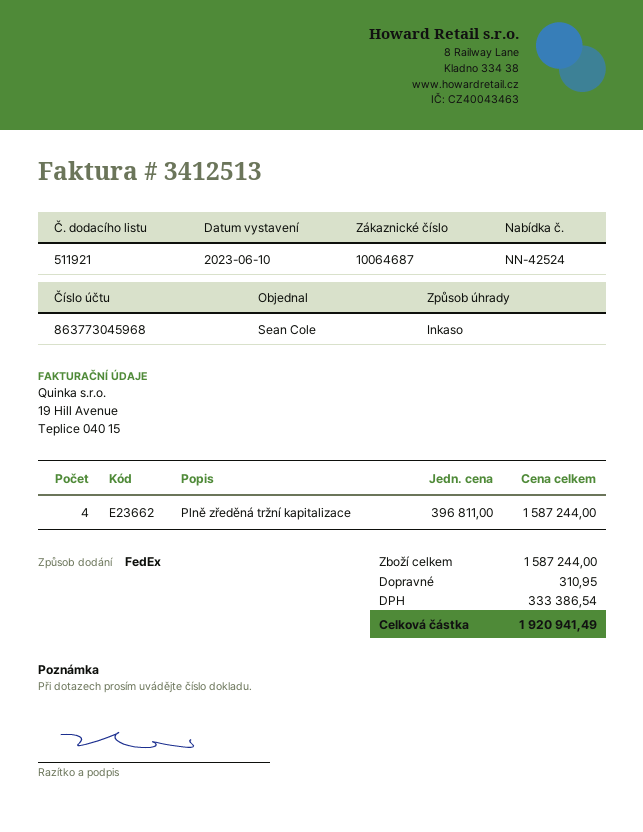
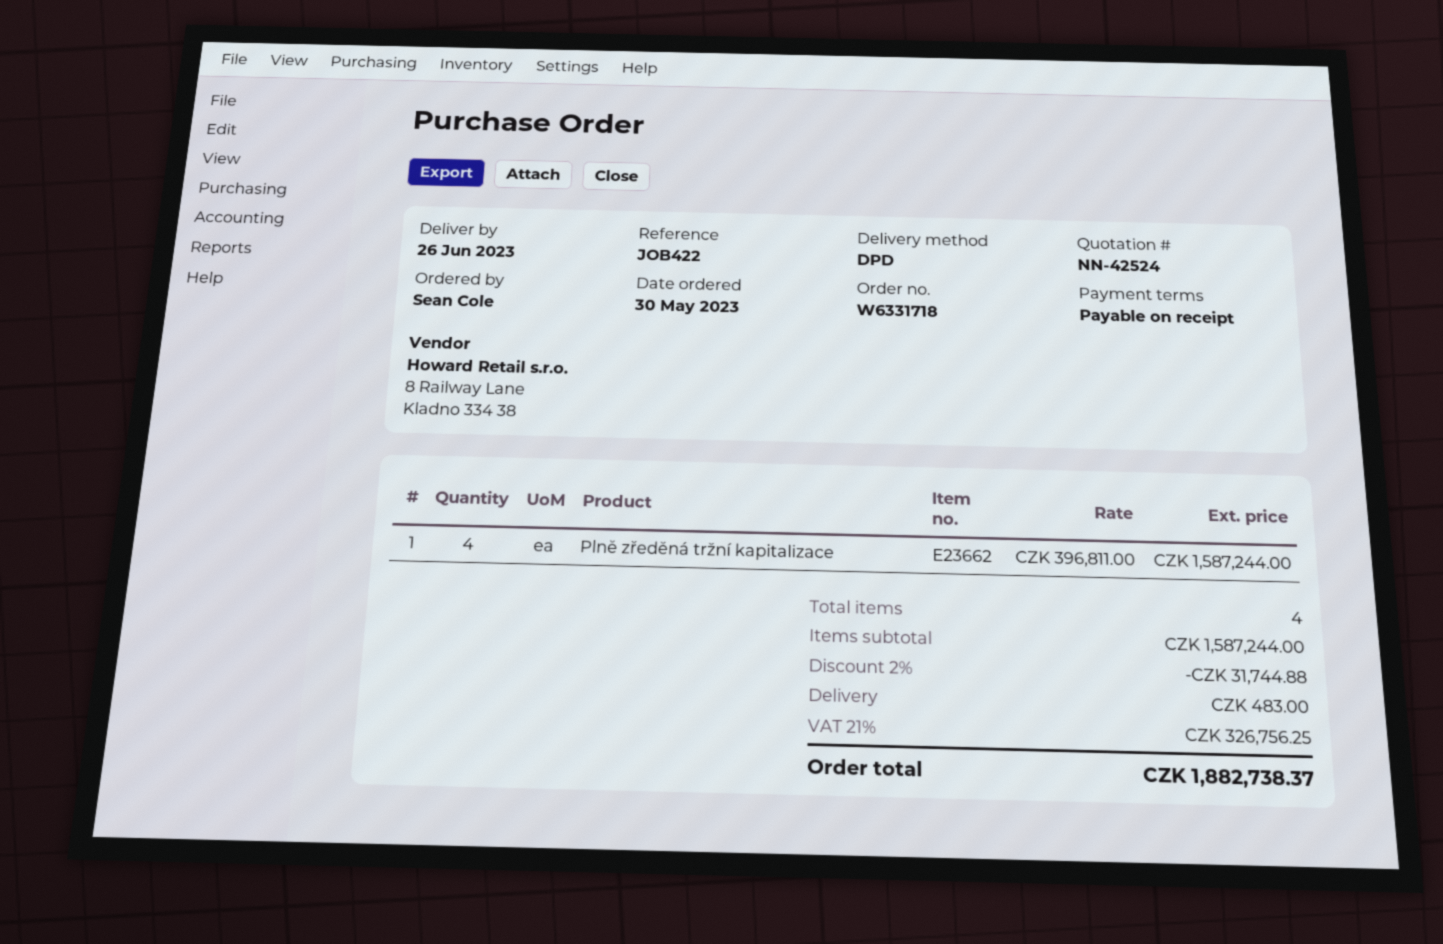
shipping method: FedEx -> DPD
discount: none -> 2% = 31744.88
shipping: 310.95 -> 483.00
tax: 333386.54 -> 326756.25
total: 1920941.49 -> 1882738.37

